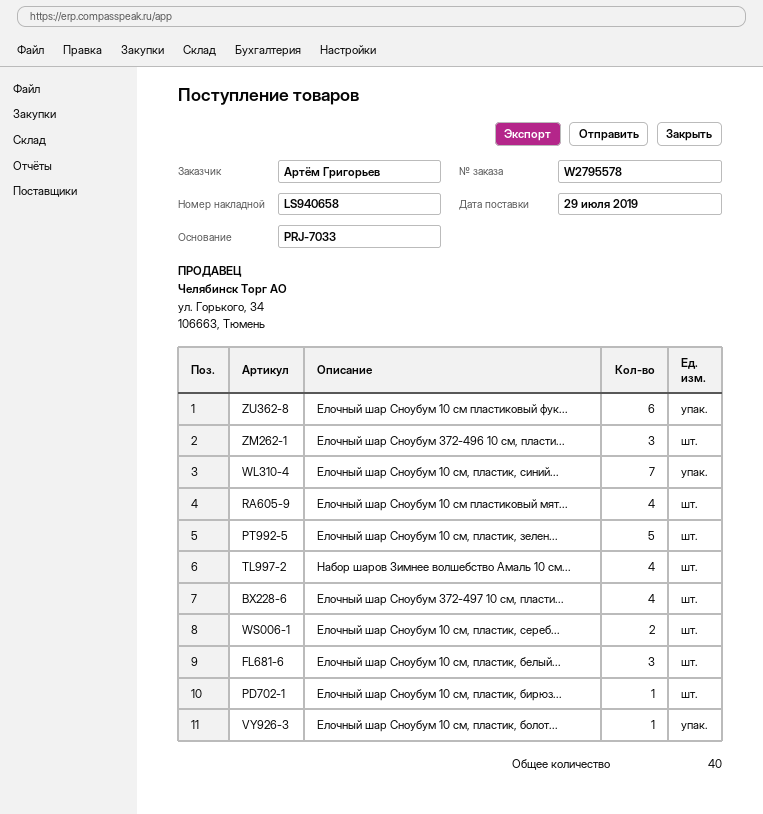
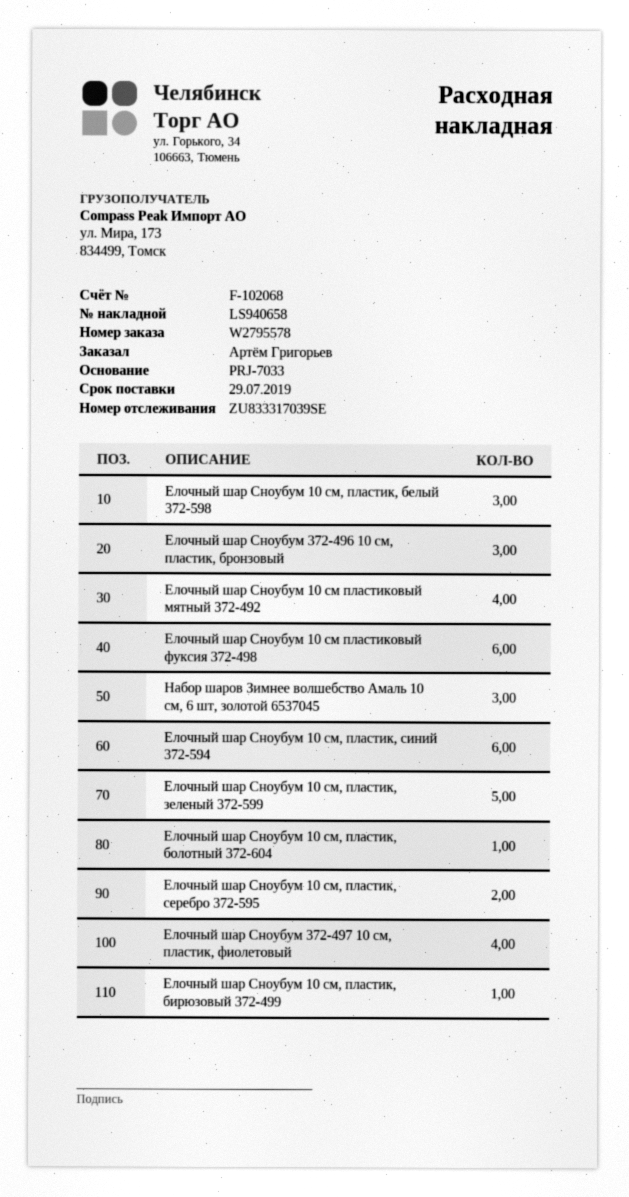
Елочный шар Сноубум 10 см, пластик, синий...: 7 -> 6
Набор шаров Зимнее волшебство Амаль 10 см...: 4 -> 3

